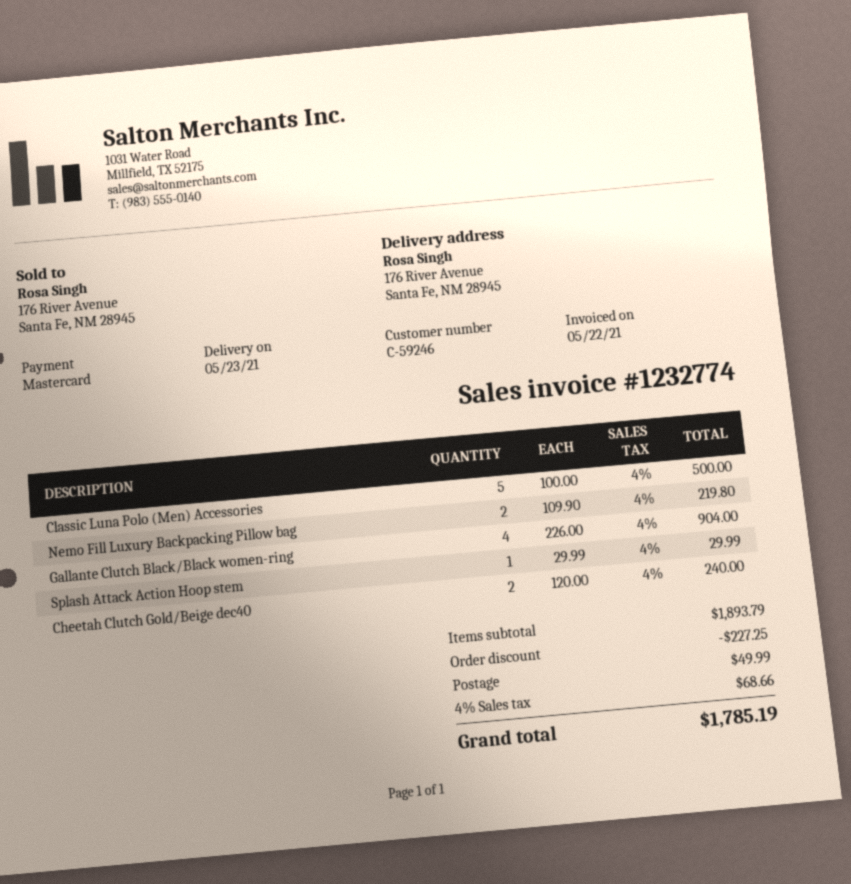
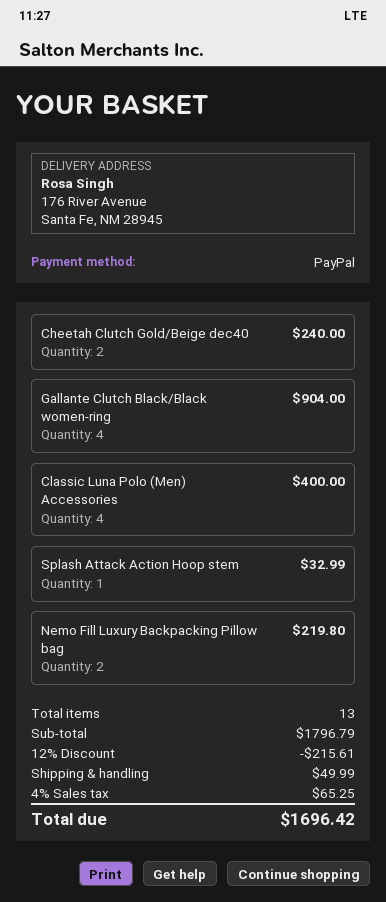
payment method: Mastercard -> PayPal
Classic Luna Polo (Men) Accessories: 5 for 500.00 -> 4 for 400.00
Splash Attack Action Hoop stem: 1 for 29.99 -> 1 for 32.99
subtotal: 1893.79 -> 1796.79
discount: 227.25 -> 215.61
tax: 4% = 68.66 -> 4% = 65.25
total: 1785.19 -> 1696.42

